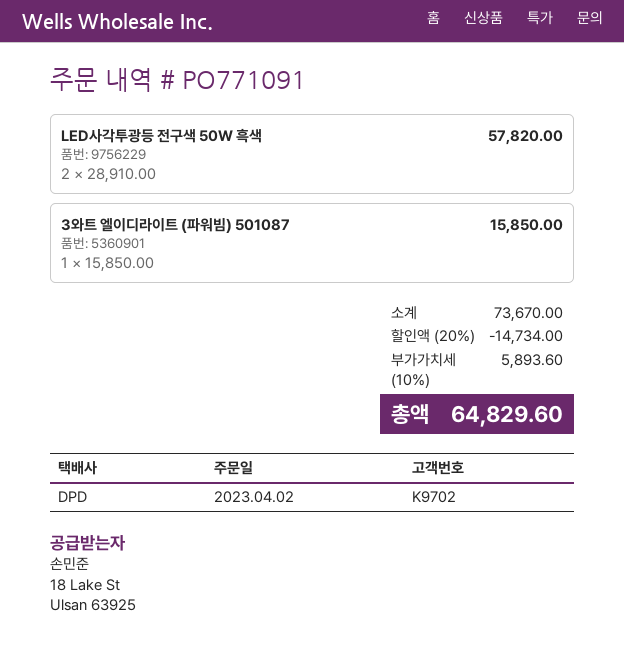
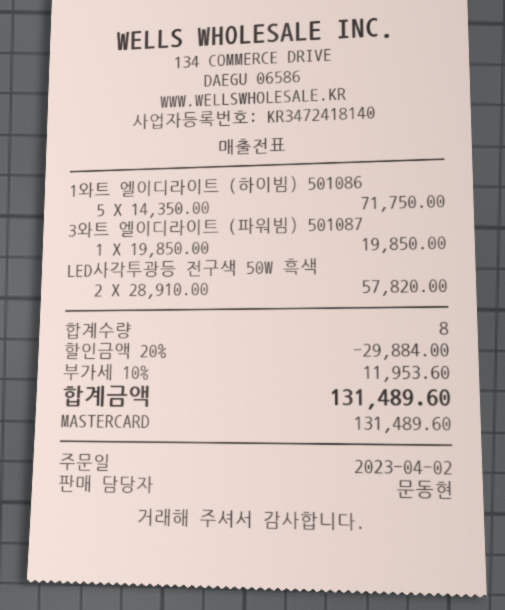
3와트 엘이디라이트 (파워빔) 501087: 1 x 15850.00 = 15850.00 -> 1 x 19850.00 = 19850.00
1와트 엘이디라이트 (하이빔) 501086: none -> 5 x 14350.00 = 71750.00
discount: 20% = 14734.00 -> 20% = 29884.00
tax: 10% = 5893.60 -> 10% = 11953.60
total: 64829.60 -> 131489.60

